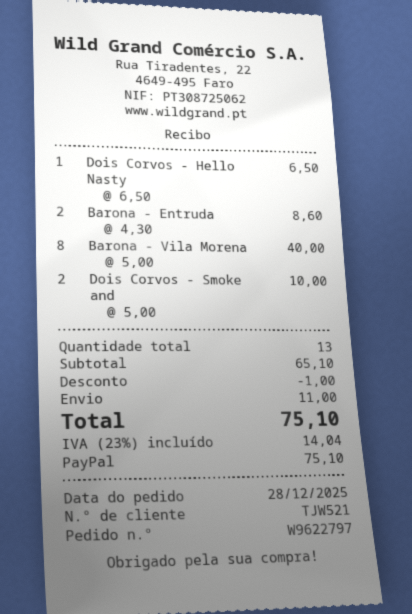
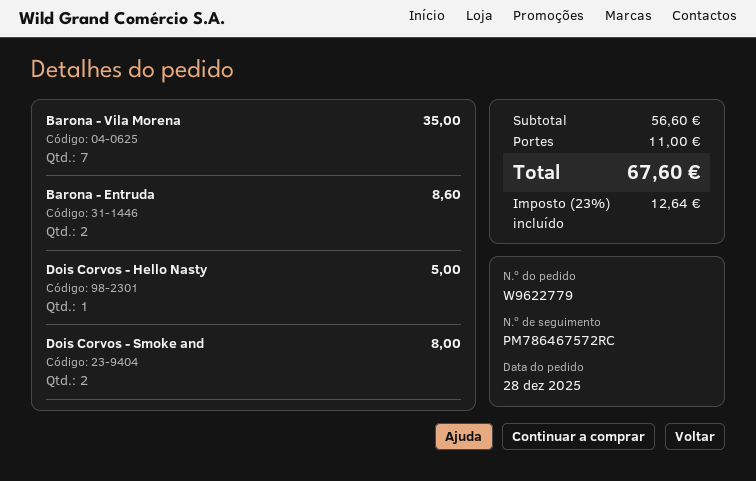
order number: W9622797 -> W9622779
Dois Corvos - Hello Nasty: 1 for 6.50 -> 1 for 5.00
Barona - Vila Morena: 8 for 40.00 -> 7 for 35.00
Dois Corvos - Smoke and: 2 for 10.00 -> 2 for 8.00
subtotal: 65.10 -> 56.60
discount: 1.00 -> none
tax: 23% = 14.04 -> 23% = 12.64
total: 75.10 -> 67.60

